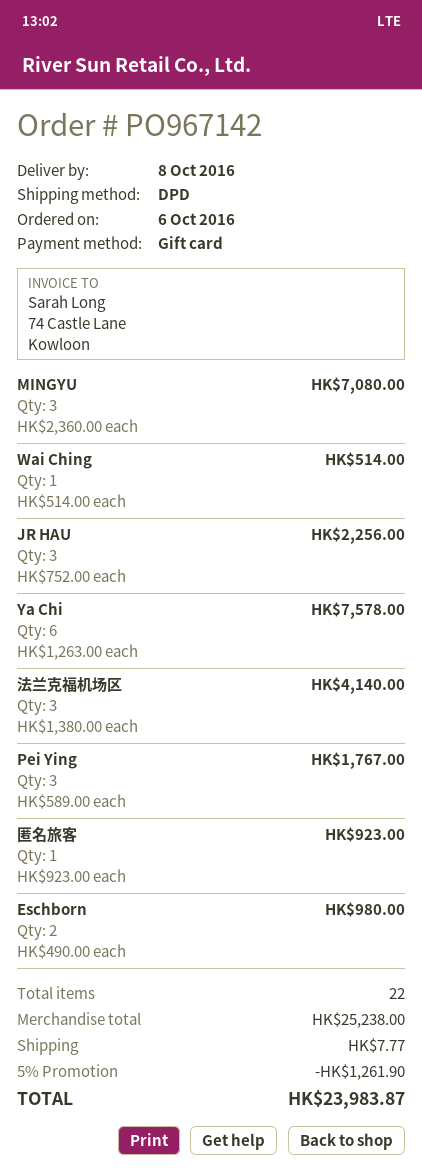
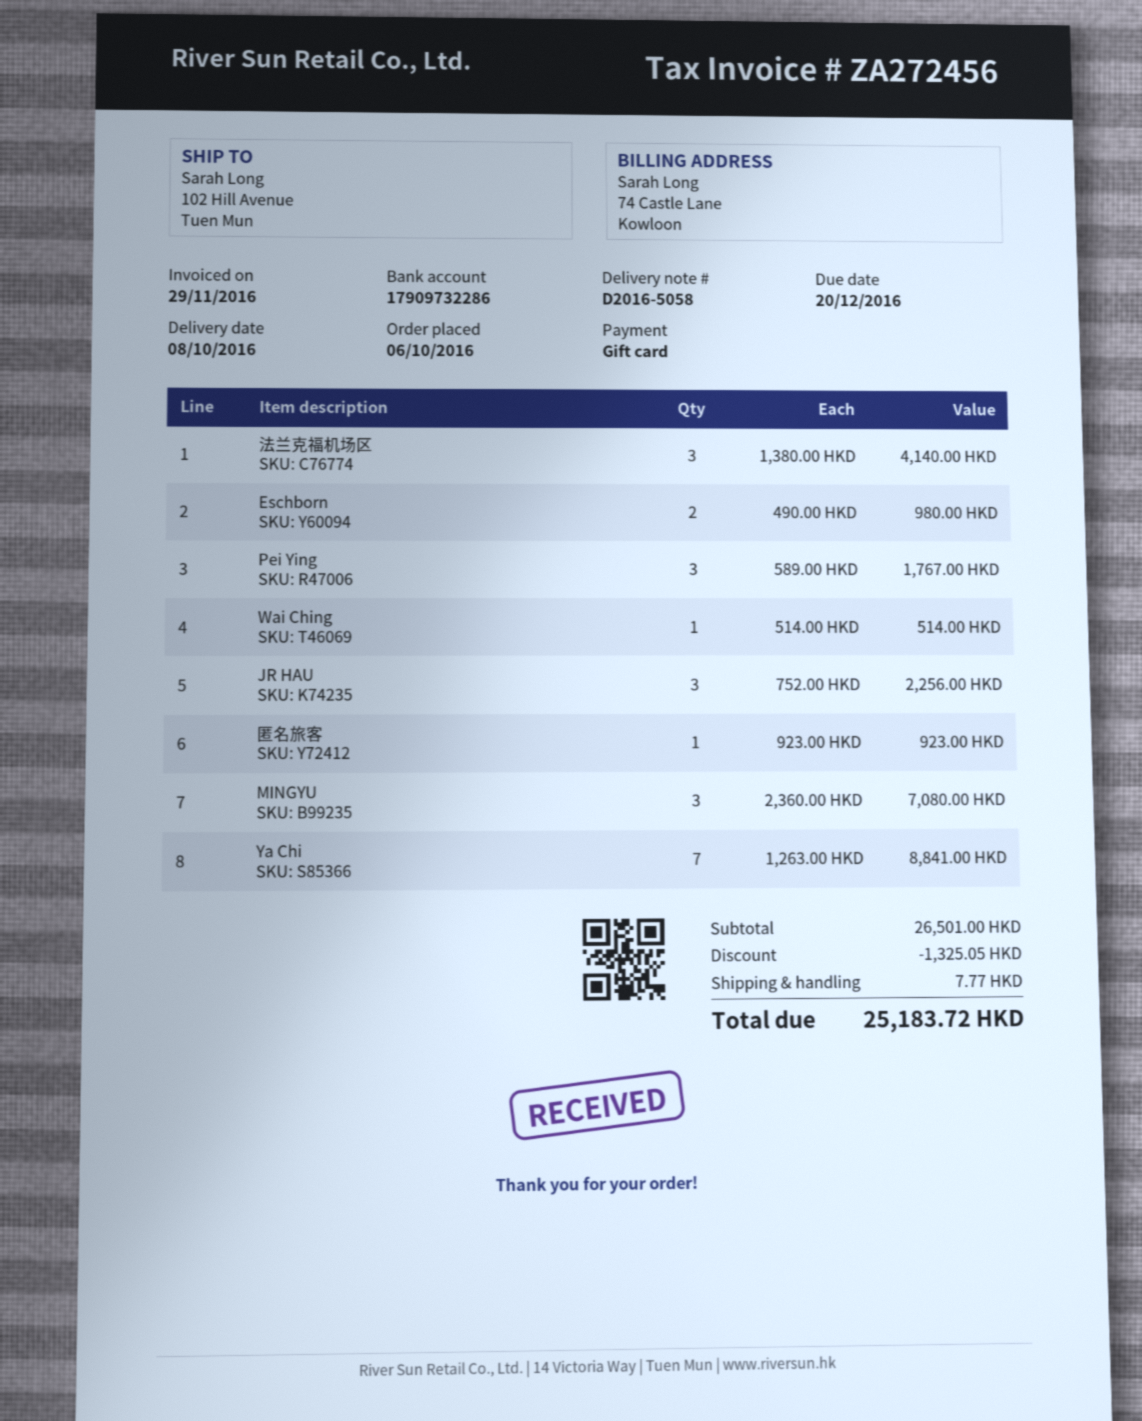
Ya Chi: 6 x 1263.00 = 7578.00 -> 7 x 1263.00 = 8841.00
subtotal: 25238.00 -> 26501.00
discount: 1261.90 -> 1325.05
total: 23983.87 -> 25183.72

